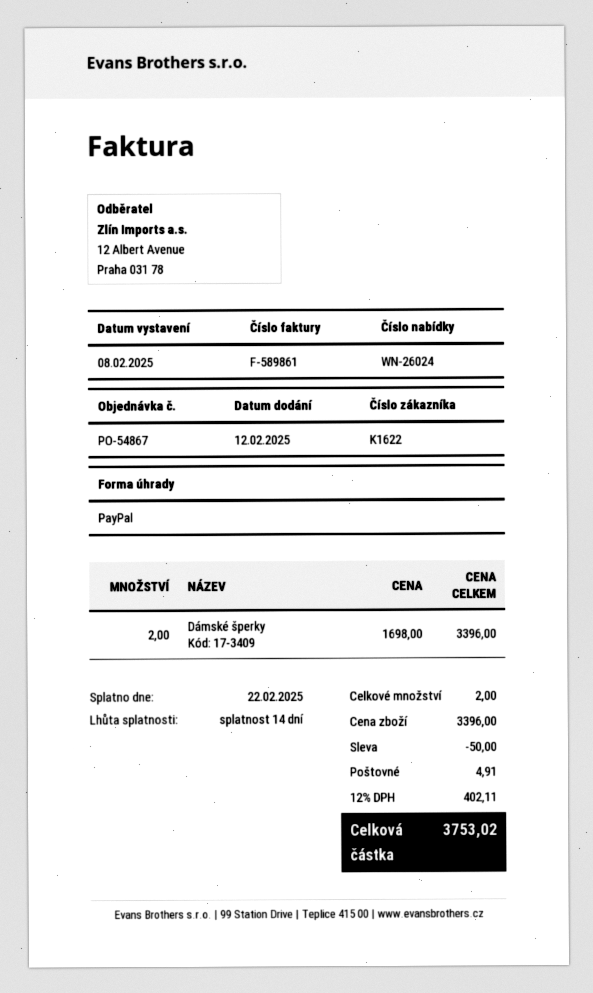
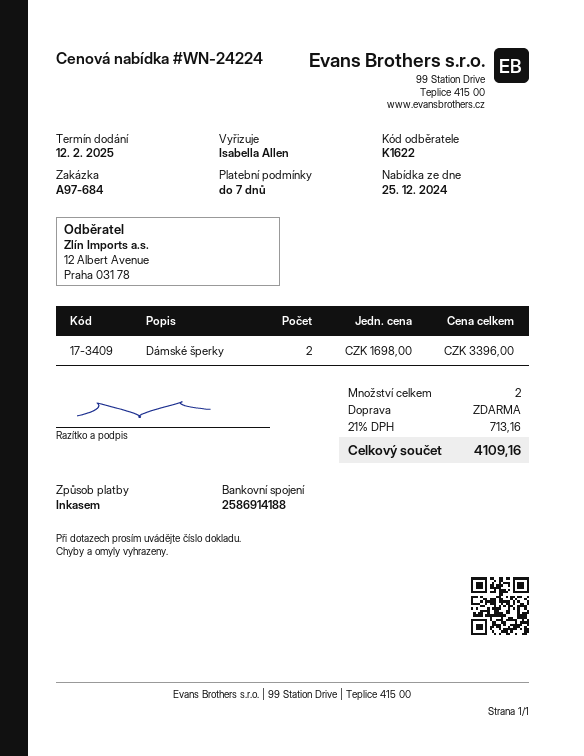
quote number: WN-26024 -> WN-24224
payment terms: 14 days -> 7 days
payment method: PayPal -> direct debit
discount: 50.00 -> none
shipping: 4.91 -> 0.00
tax: 12% = 402.11 -> 21% = 713.16
total: 3753.02 -> 4109.16

